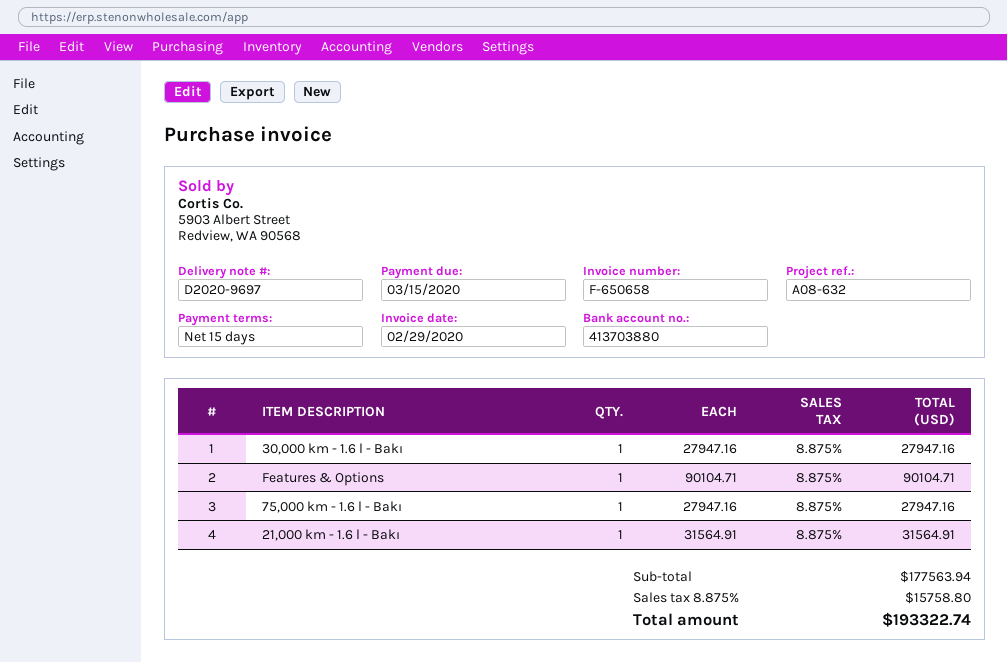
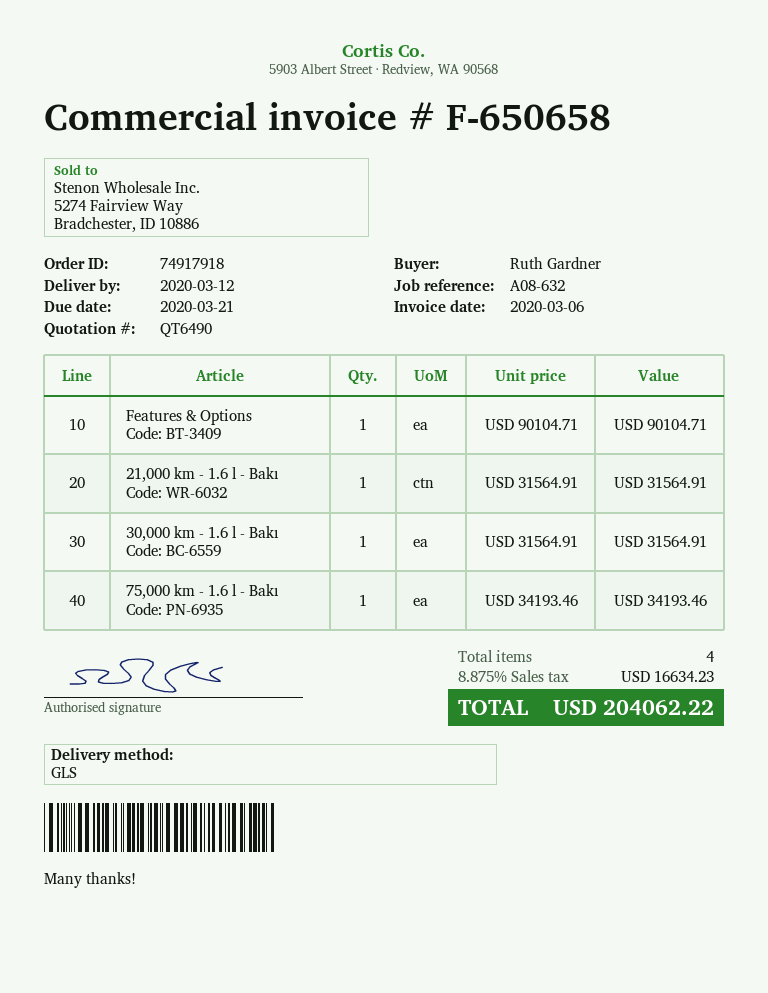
invoice date: 2020-02-29 -> 2020-03-06
due date: 2020-03-15 -> 2020-03-21
30,000 km - 1.6 l - Bakı: 1 x 27947.16 = 27947.16 -> 1 x 31564.91 = 31564.91
75,000 km - 1.6 l - Bakı: 1 x 27947.16 = 27947.16 -> 1 x 34193.46 = 34193.46
tax: 8.875% = 15758.80 -> 8.875% = 16634.23
total: 193322.74 -> 204062.22

